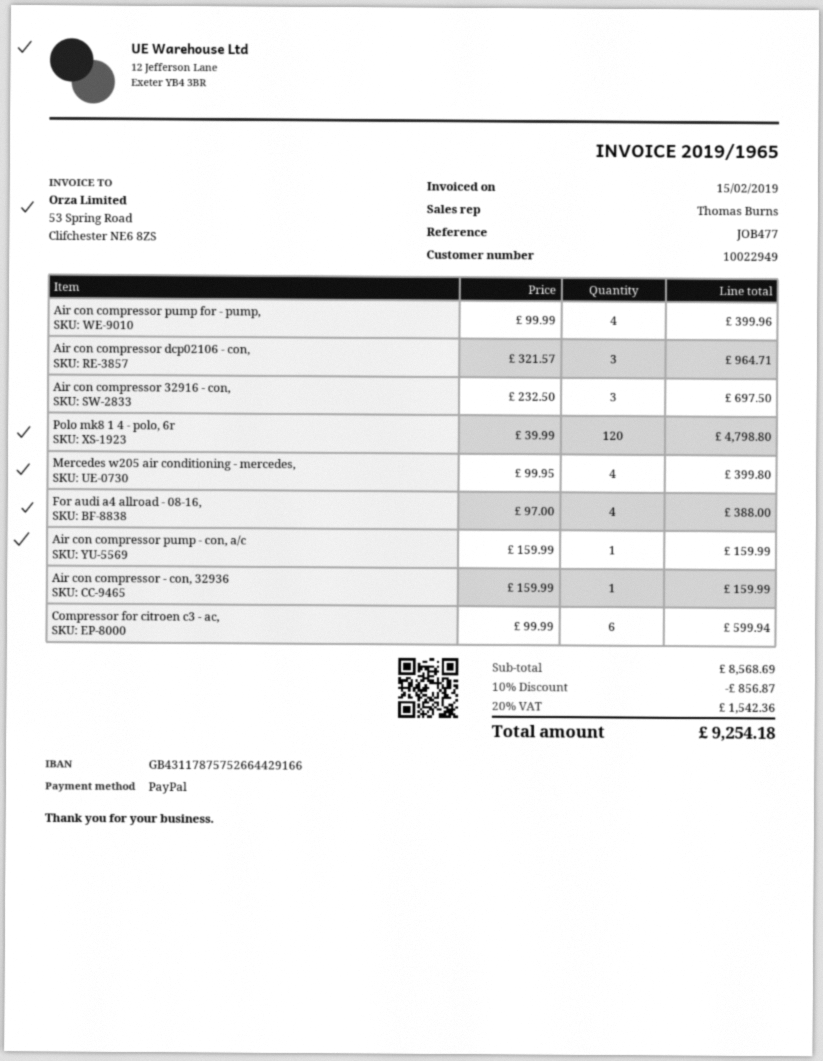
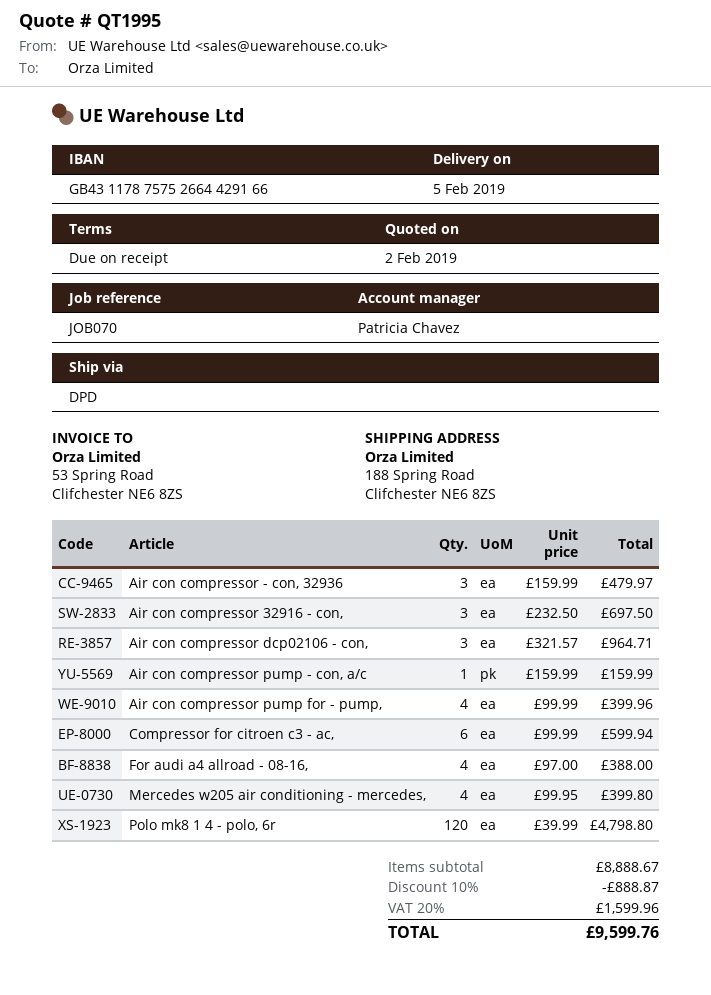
reference: JOB477 -> JOB070
sales rep: Thomas Burns -> Patricia Chavez
Air con compressor - con, 32936: 1 x 159.99 = 159.99 -> 3 x 159.99 = 479.97
subtotal: 8568.69 -> 8888.67
discount: 10% = 856.87 -> 10% = 888.87
tax: 20% = 1542.36 -> 20% = 1599.96
total: 9254.18 -> 9599.76

